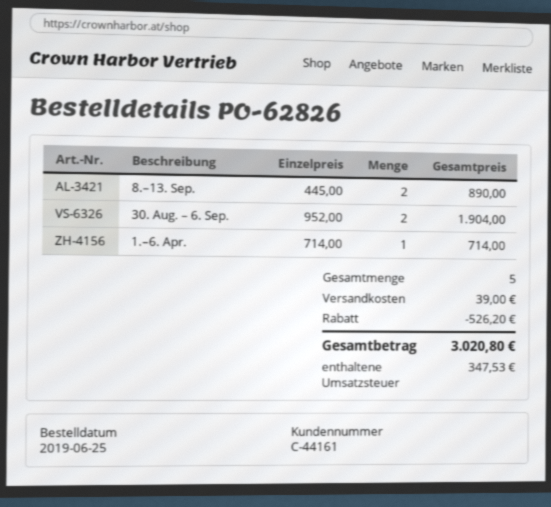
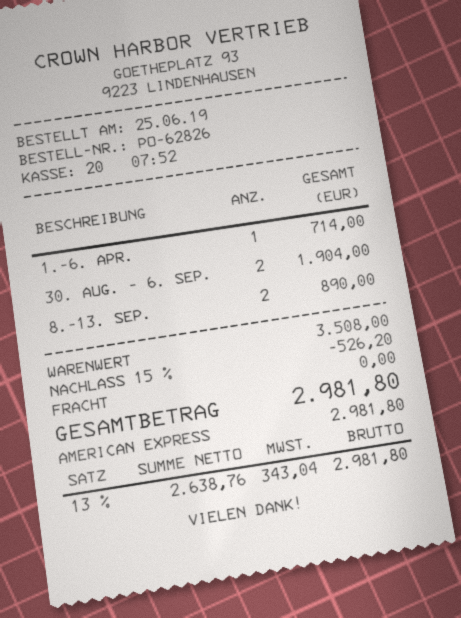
shipping: 39.00 -> 0.00
tax: 347.53 -> 343.04
total: 3020.80 -> 2981.80

